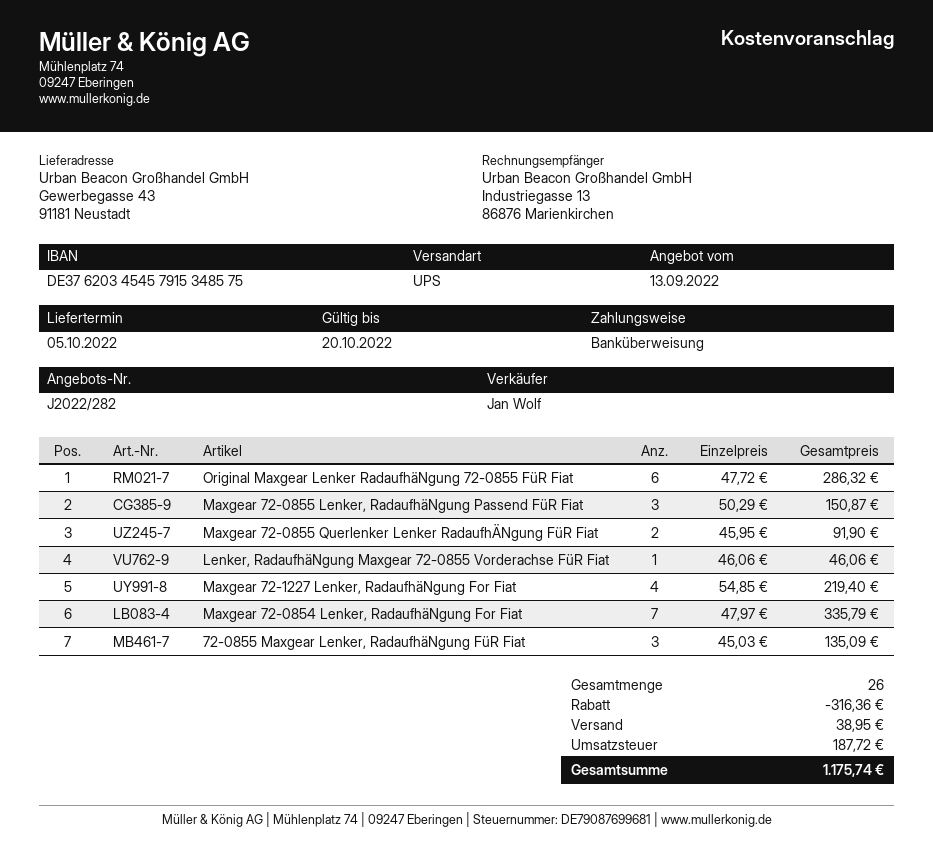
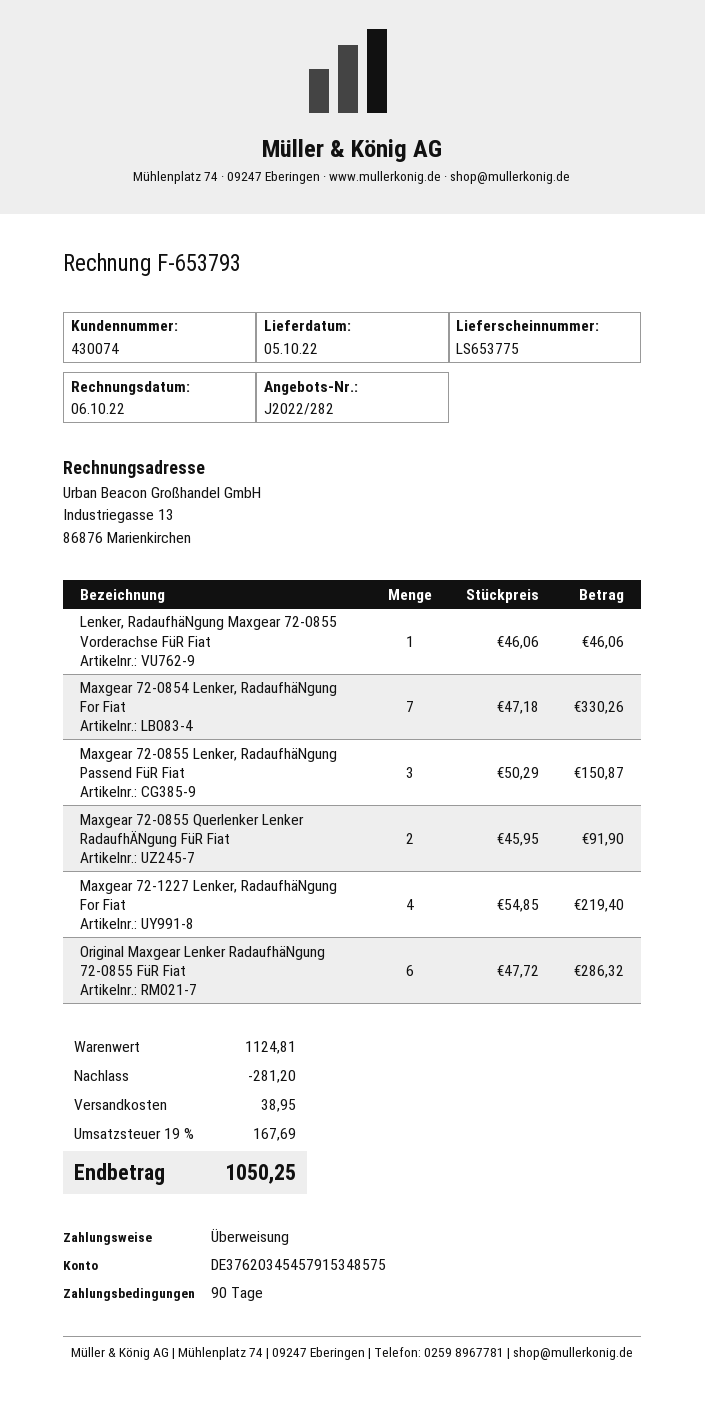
Maxgear 72-0854 Lenker, RadaufhäNgung For Fiat: 7 x 47.97 = 335.79 -> 7 x 47.18 = 330.26
72-0855 Maxgear Lenker, RadaufhäNgung FüR Fiat: 3 x 45.03 = 135.09 -> none
discount: 316.36 -> 281.20
tax: 187.72 -> 167.69
total: 1175.74 -> 1050.25

